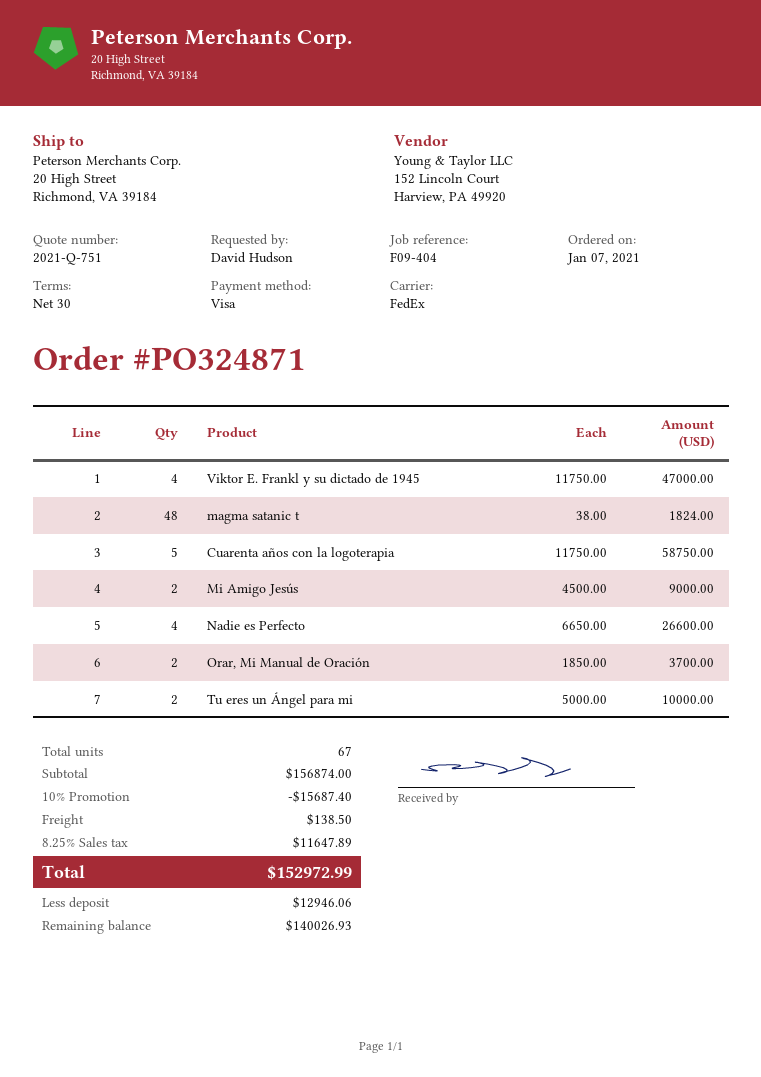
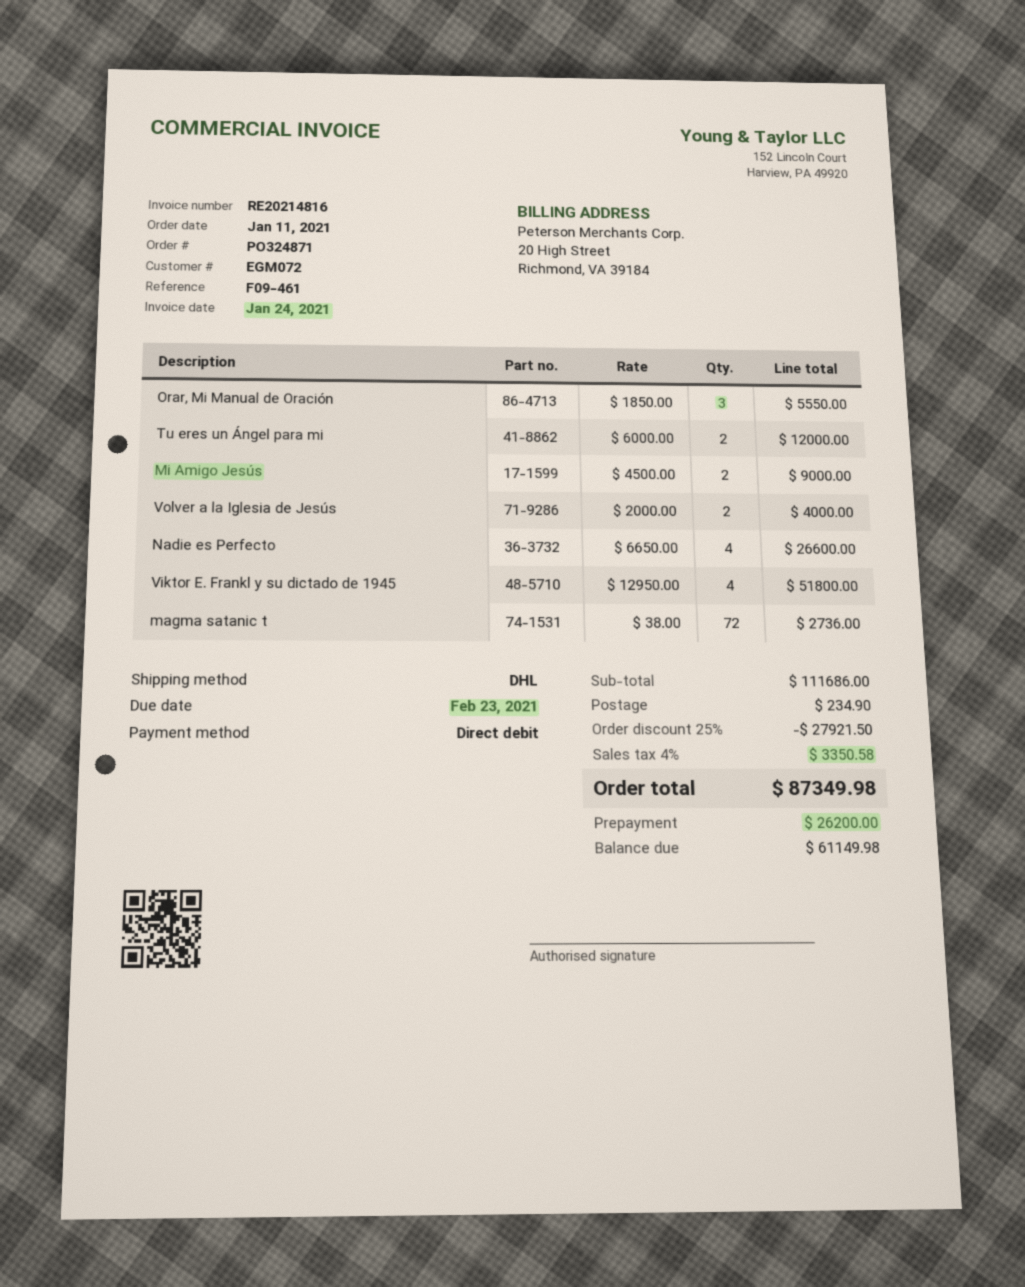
order date: 2021-01-07 -> 2021-01-11
reference: F09-404 -> F09-461
payment method: Visa -> direct debit
shipping method: FedEx -> DHL
Viktor E. Frankl y su dictado de 1945: 4 x 11750.00 = 47000.00 -> 4 x 12950.00 = 51800.00
magma satanic t: 48 x 38.00 = 1824.00 -> 72 x 38.00 = 2736.00
Cuarenta años con la logoterapia: 5 x 11750.00 = 58750.00 -> none
Orar, Mi Manual de Oración: 2 x 1850.00 = 3700.00 -> 3 x 1850.00 = 5550.00
Tu eres un Ángel para mi: 2 x 5000.00 = 10000.00 -> 2 x 6000.00 = 12000.00
Volver a la Iglesia de Jesús: none -> 2 x 2000.00 = 4000.00
subtotal: 156874.00 -> 111686.00
discount: 10% = 15687.40 -> 25% = 27921.50
shipping: 138.50 -> 234.90
tax: 8.25% = 11647.89 -> 4% = 3350.58
total: 152972.99 -> 87349.98
deposit: 12946.06 -> 26200.00
balance: 140026.93 -> 61149.98

